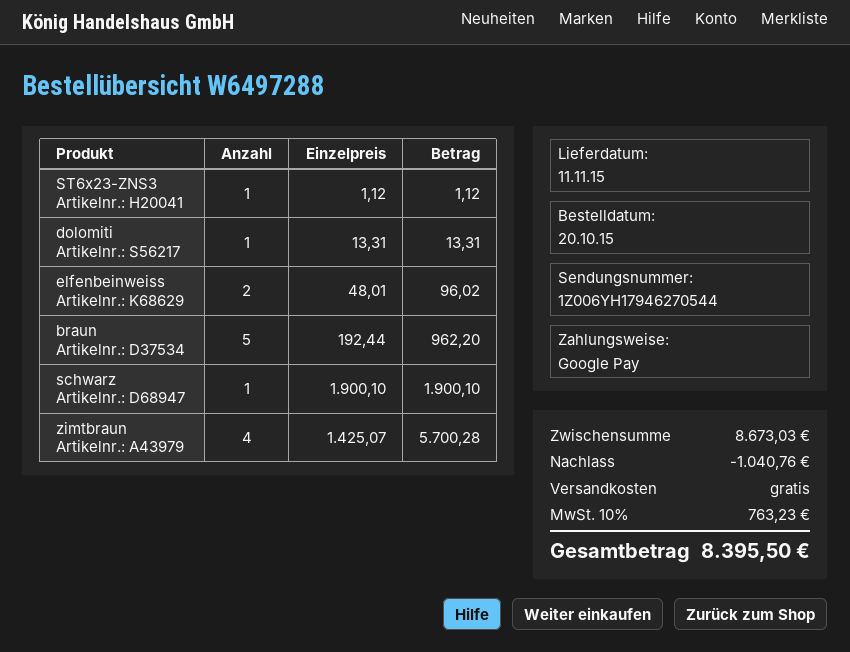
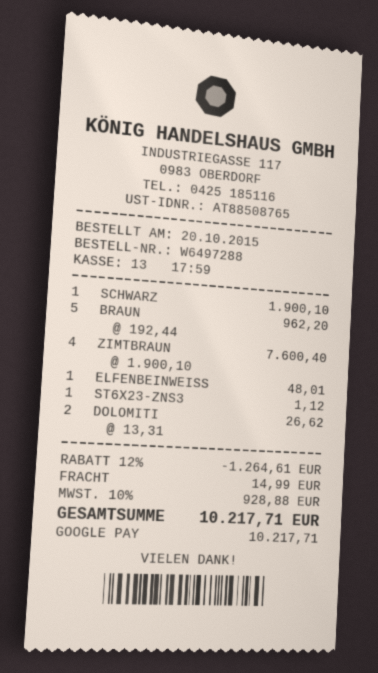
dolomiti: 1 x 13.31 = 13.31 -> 2 x 13.31 = 26.62
elfenbeinweiss: 2 x 48.01 = 96.02 -> 1 x 48.01 = 48.01
zimtbraun: 4 x 1425.07 = 5700.28 -> 4 x 1900.10 = 7600.40
discount: 1040.76 -> 1264.61
shipping: 0.00 -> 14.99
tax: 10% = 763.23 -> 10% = 928.88
total: 8395.50 -> 10217.71

